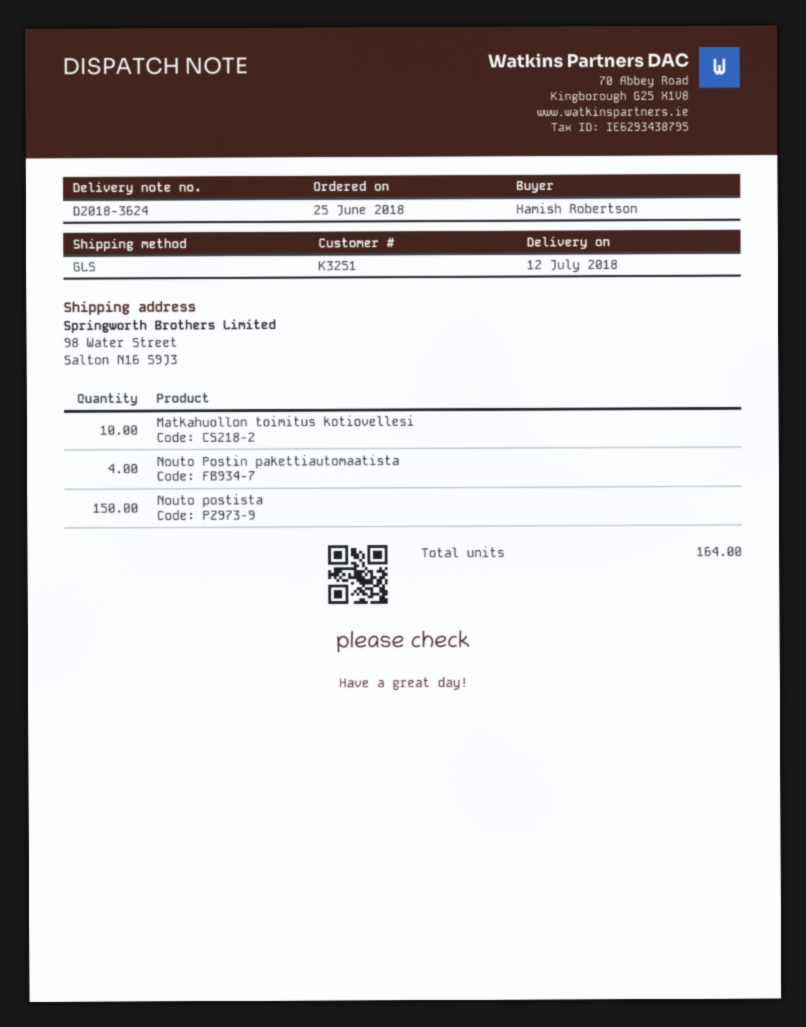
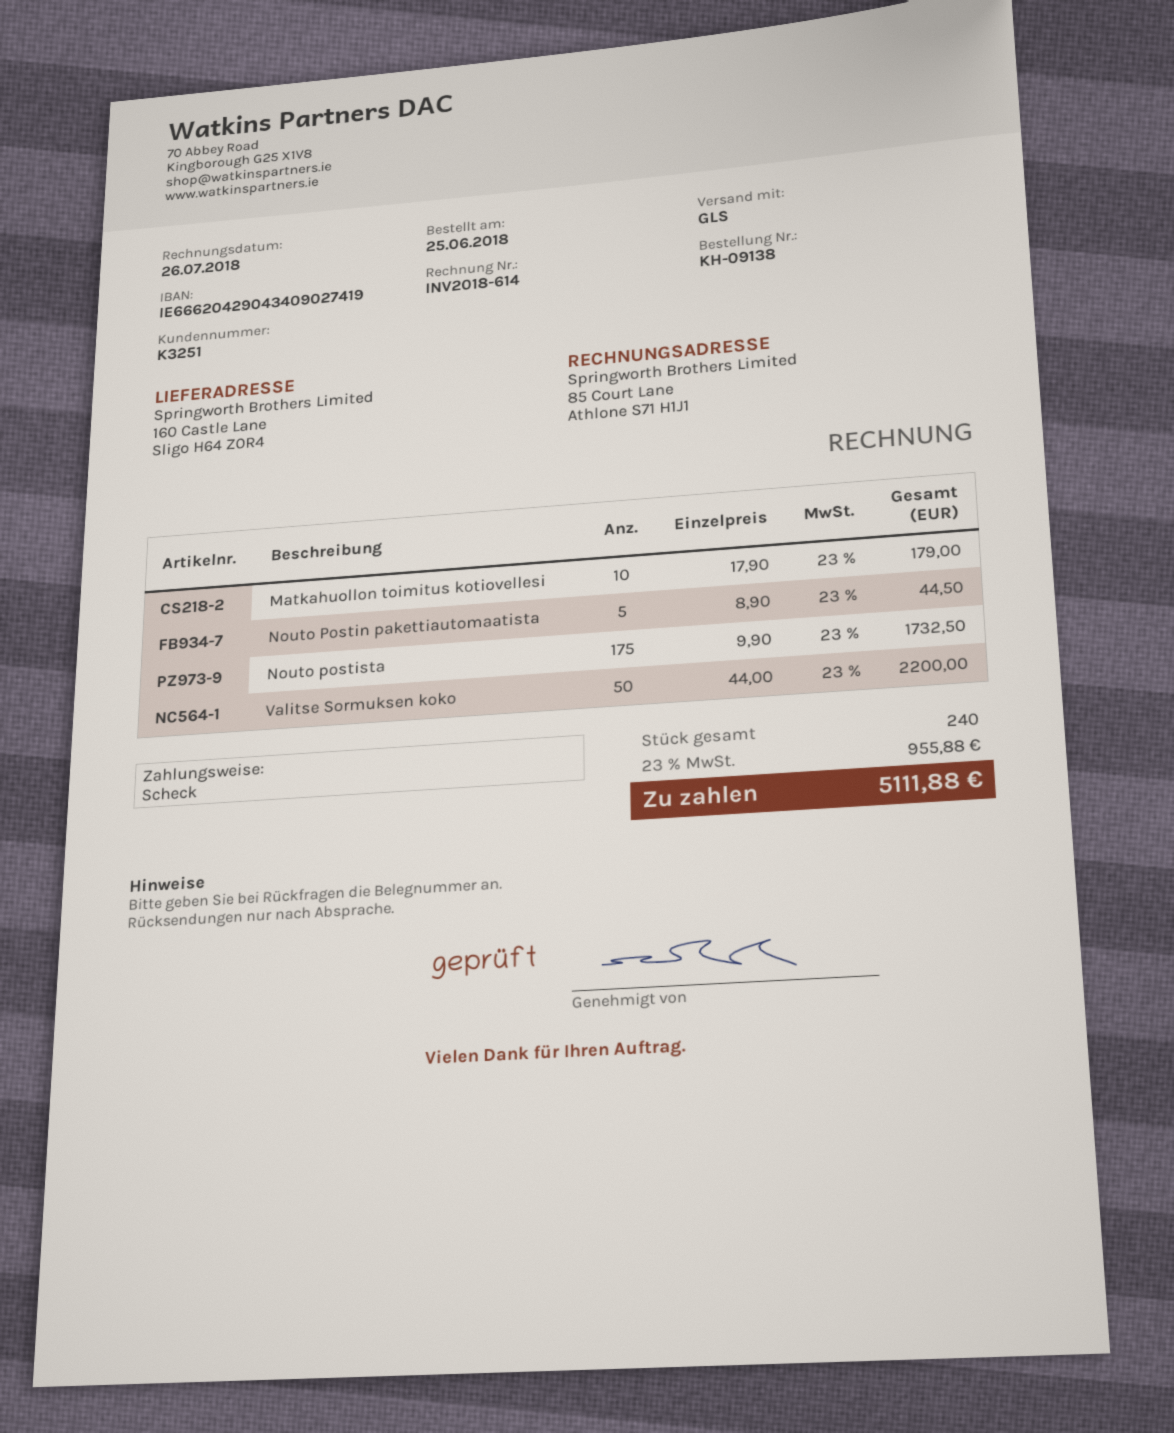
ship to: 98 Water Street, Salton N16 S9J3 -> 160 Castle Lane, Sligo H64 Z0R4
Nouto Postin pakettiautomaatista: 4 -> 5
Nouto postista: 150 -> 175
Valitse Sormuksen koko: none -> 50
total quantity: 164 -> 240

